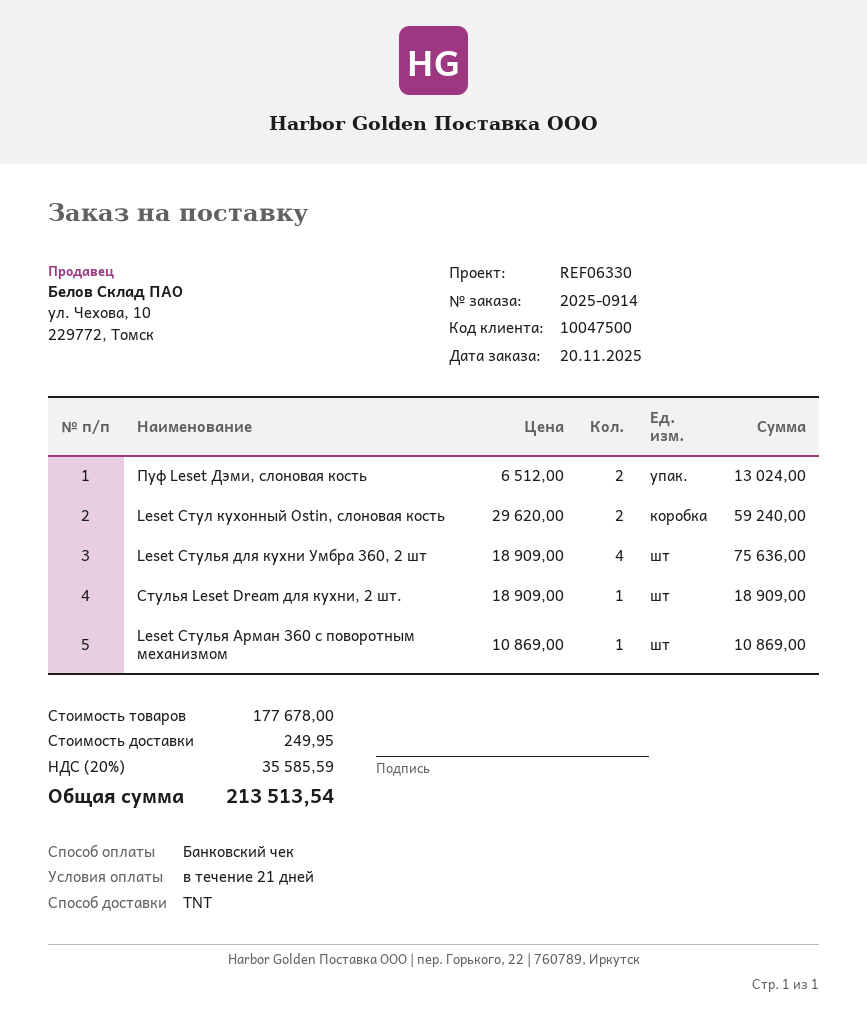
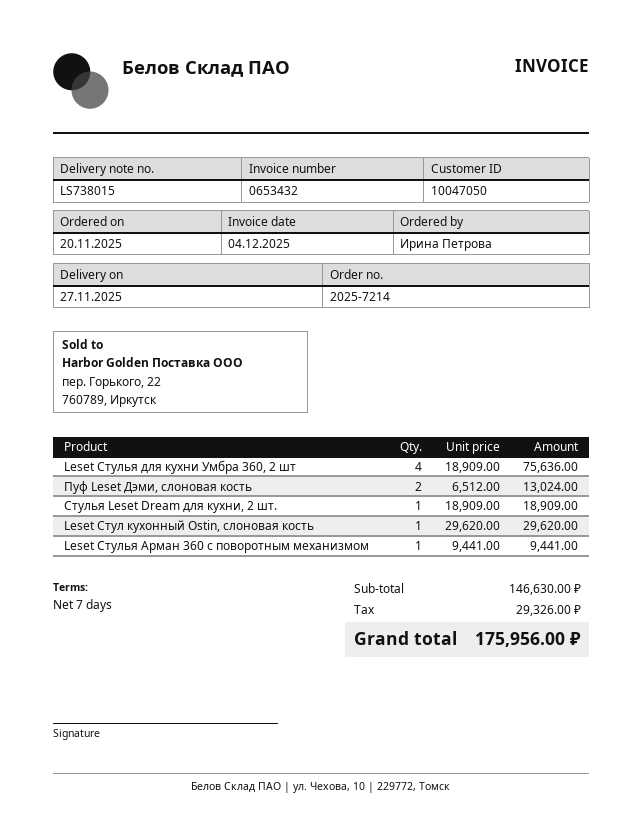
order number: 2025-0914 -> 2025-7214
payment terms: 21 days -> 7 days
customer number: 10047500 -> 10047050
Leset Стул кухонный Ostin, слоновая кость: 2 x 29620.00 = 59240.00 -> 1 x 29620.00 = 29620.00
Leset Стулья Арман 360 с поворотным механизмом: 1 x 10869.00 = 10869.00 -> 1 x 9441.00 = 9441.00
subtotal: 177678.00 -> 146630.00
shipping: 249.95 -> none
tax: 35585.59 -> 29326.00
total: 213513.54 -> 175956.00

